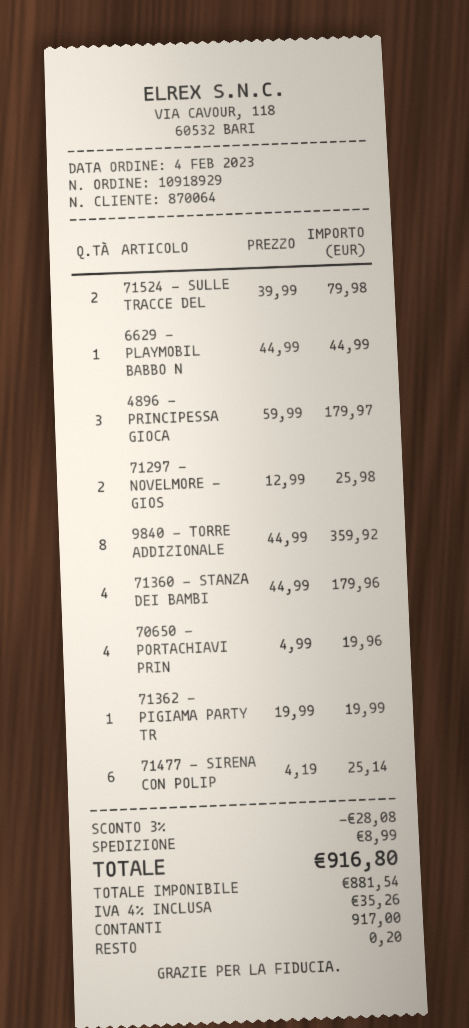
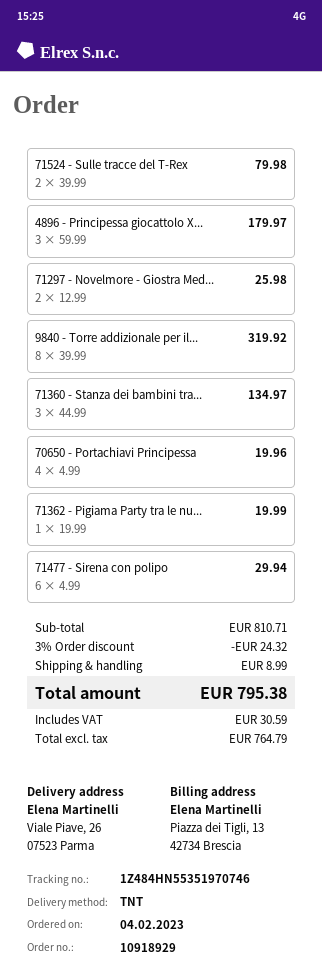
6629 - PLAYMOBIL BABBO N: 1 x 44.99 = 44.99 -> none
9840 - TORRE ADDIZIONALE: 8 x 44.99 = 359.92 -> 8 x 39.99 = 319.92
71360 - STANZA DEI BAMBI: 4 x 44.99 = 179.96 -> 3 x 44.99 = 134.97
71477 - SIRENA CON POLIP: 6 x 4.19 = 25.14 -> 6 x 4.99 = 29.94
discount: 3% = 28.08 -> 3% = 24.32
net: 881.54 -> 764.79
tax: 35.26 -> 30.59
total: 916.80 -> 795.38

